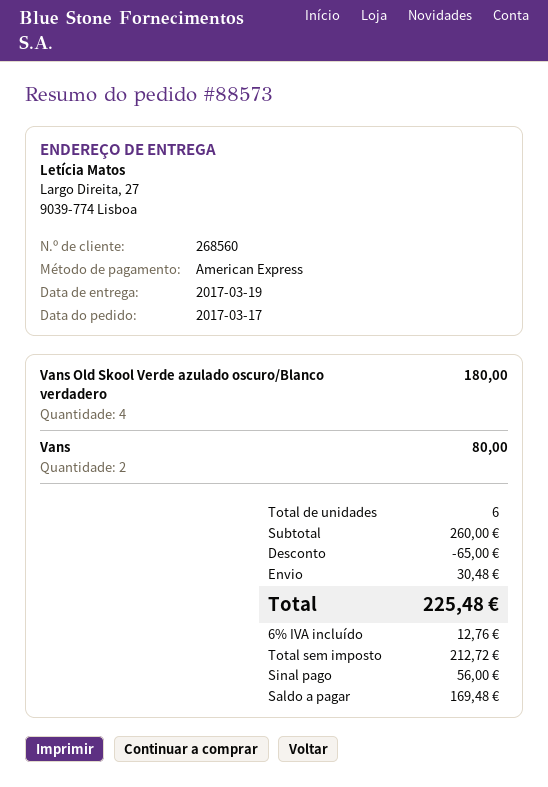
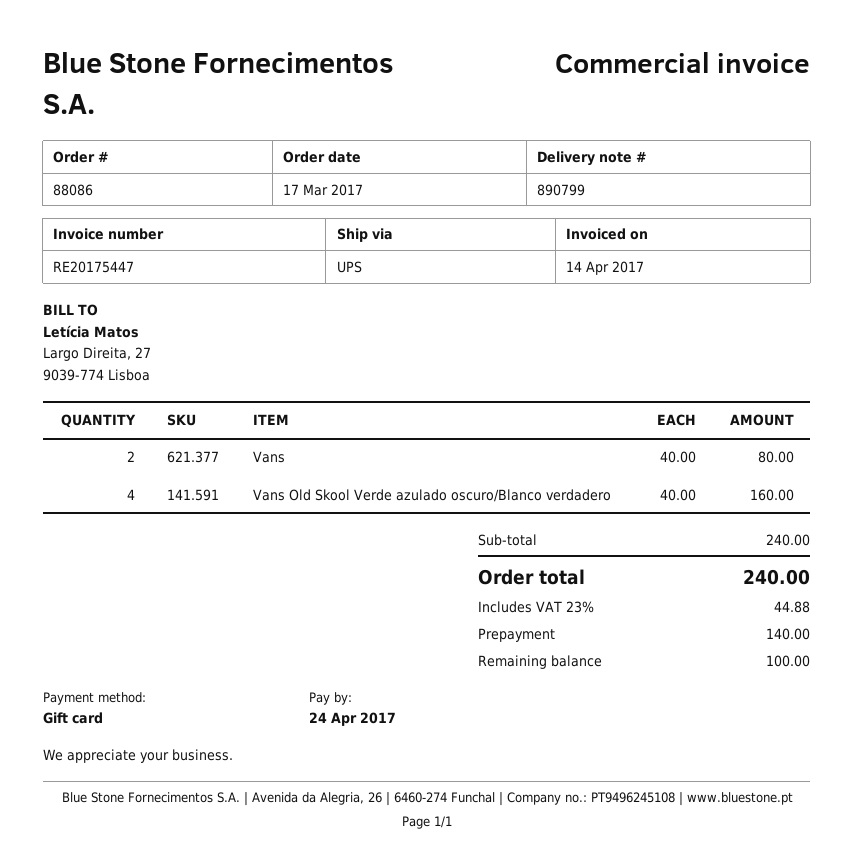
order number: 88573 -> 88086
payment method: American Express -> gift card
Vans Old Skool Verde azulado oscuro/Blanco verdadero: 4 for 180.00 -> 4 for 160.00
subtotal: 260.00 -> 240.00
discount: 65.00 -> none
shipping: 30.48 -> none
tax: 6% = 12.76 -> 23% = 44.88
total: 225.48 -> 240.00
deposit: 56.00 -> 140.00
balance: 169.48 -> 100.00

